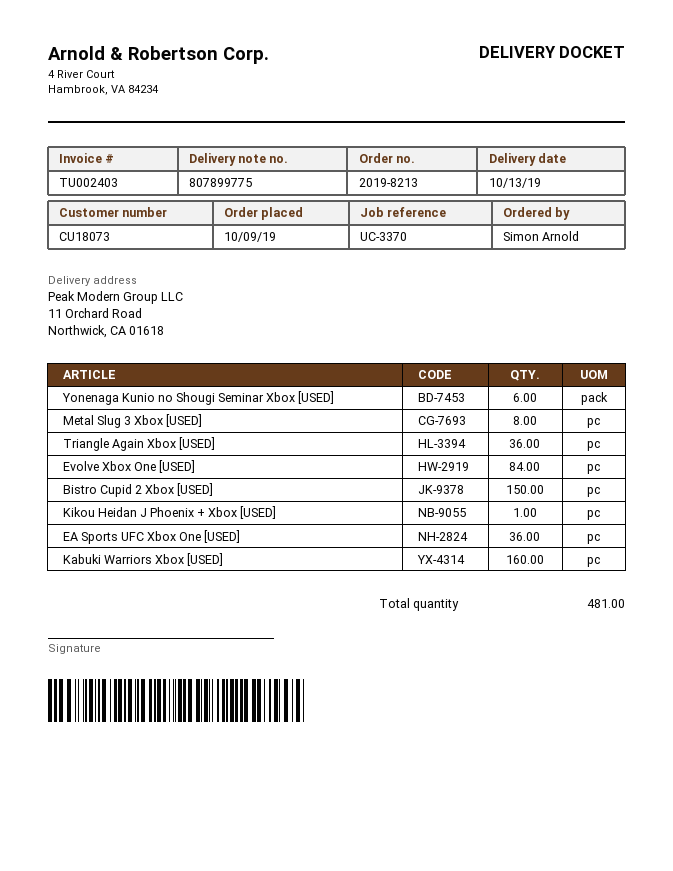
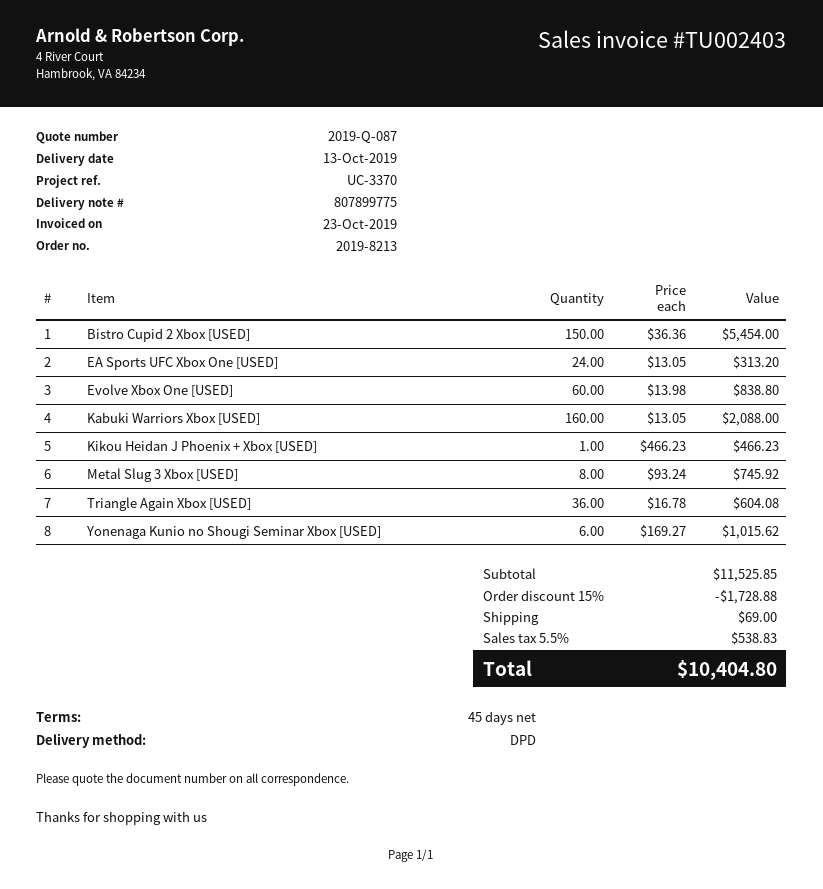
Evolve Xbox One [USED]: 84 -> 60
EA Sports UFC Xbox One [USED]: 36 -> 24

